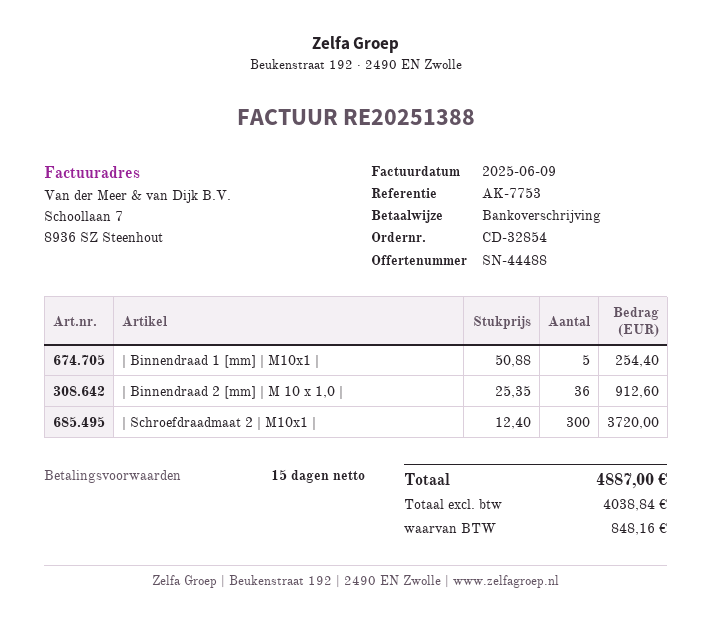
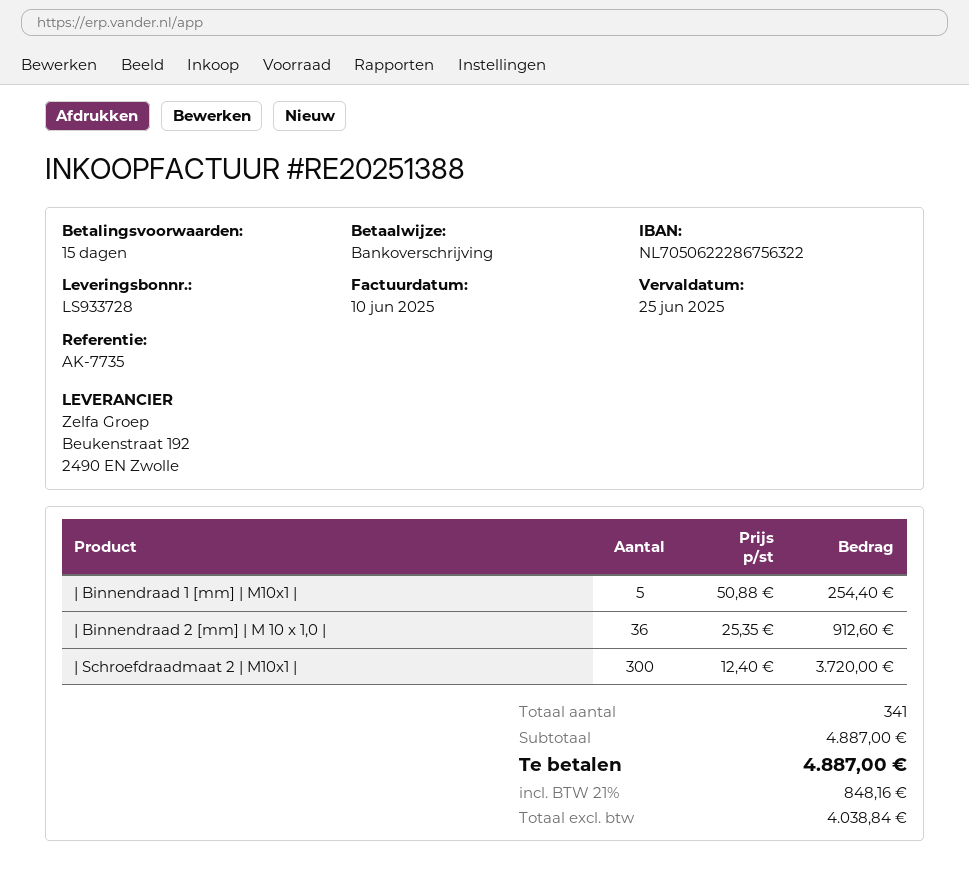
invoice date: 2025-06-09 -> 2025-06-10
reference: AK-7753 -> AK-7735

